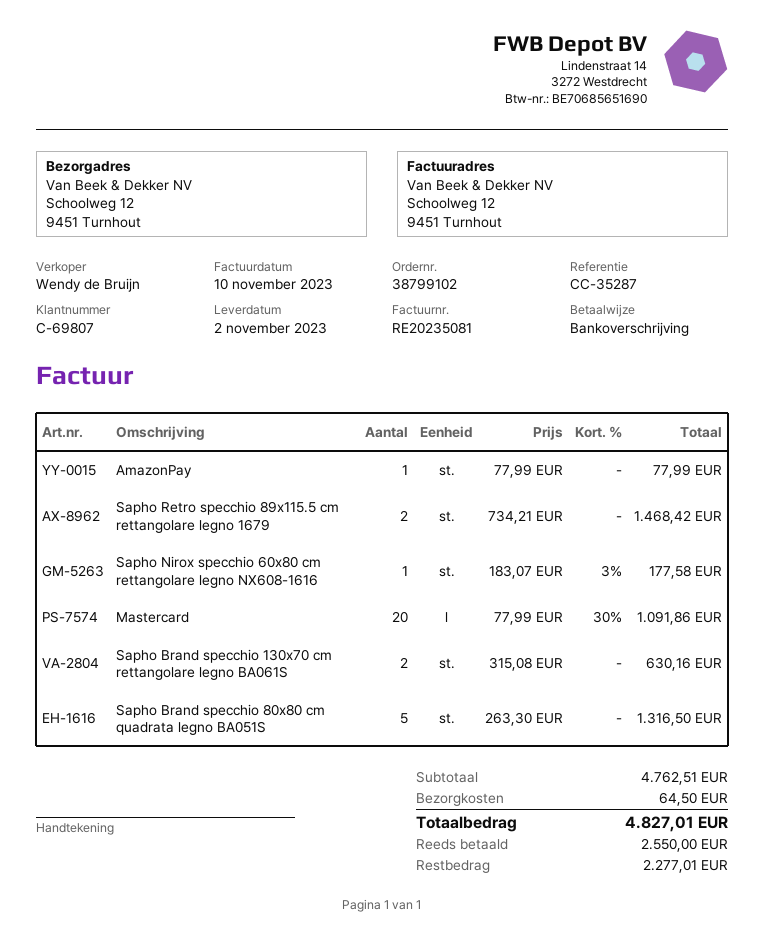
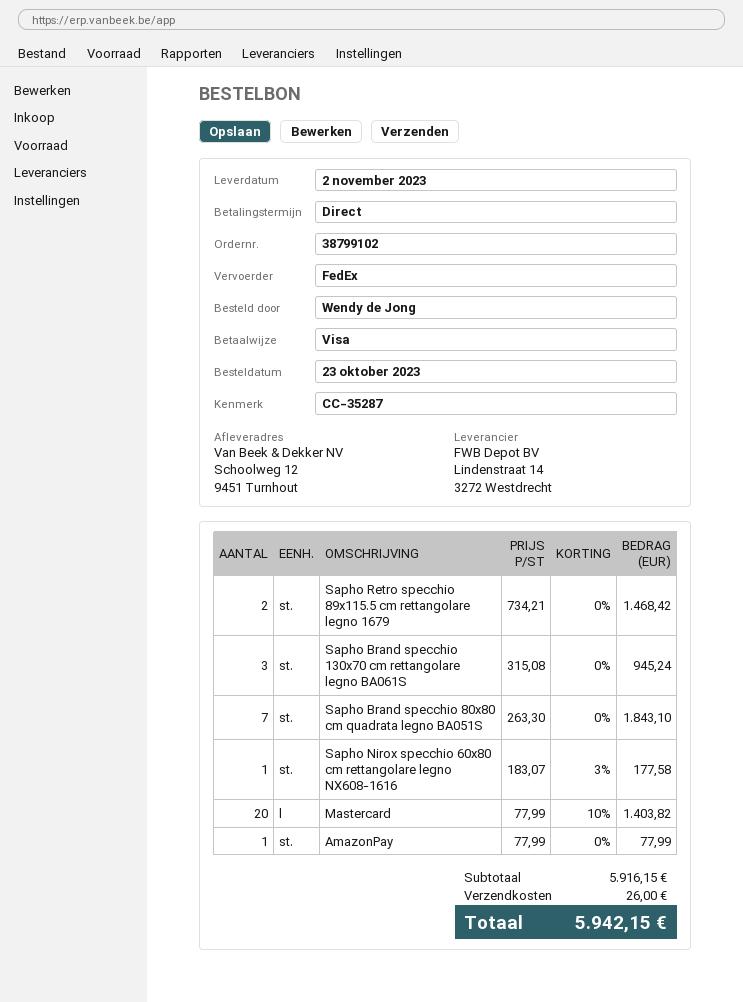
payment method: bank transfer -> Visa
Mastercard: 20 x 77.99 - 30% = 1091.86 -> 20 x 77.99 - 10% = 1403.82
Sapho Brand specchio 130x70 cm rettangolare legno BA061S: 2 x 315.08 = 630.16 -> 3 x 315.08 = 945.24
Sapho Brand specchio 80x80 cm quadrata legno BA051S: 5 x 263.30 = 1316.50 -> 7 x 263.30 = 1843.10
subtotal: 4762.51 -> 5916.15
shipping: 64.50 -> 26.00
total: 4827.01 -> 5942.15

